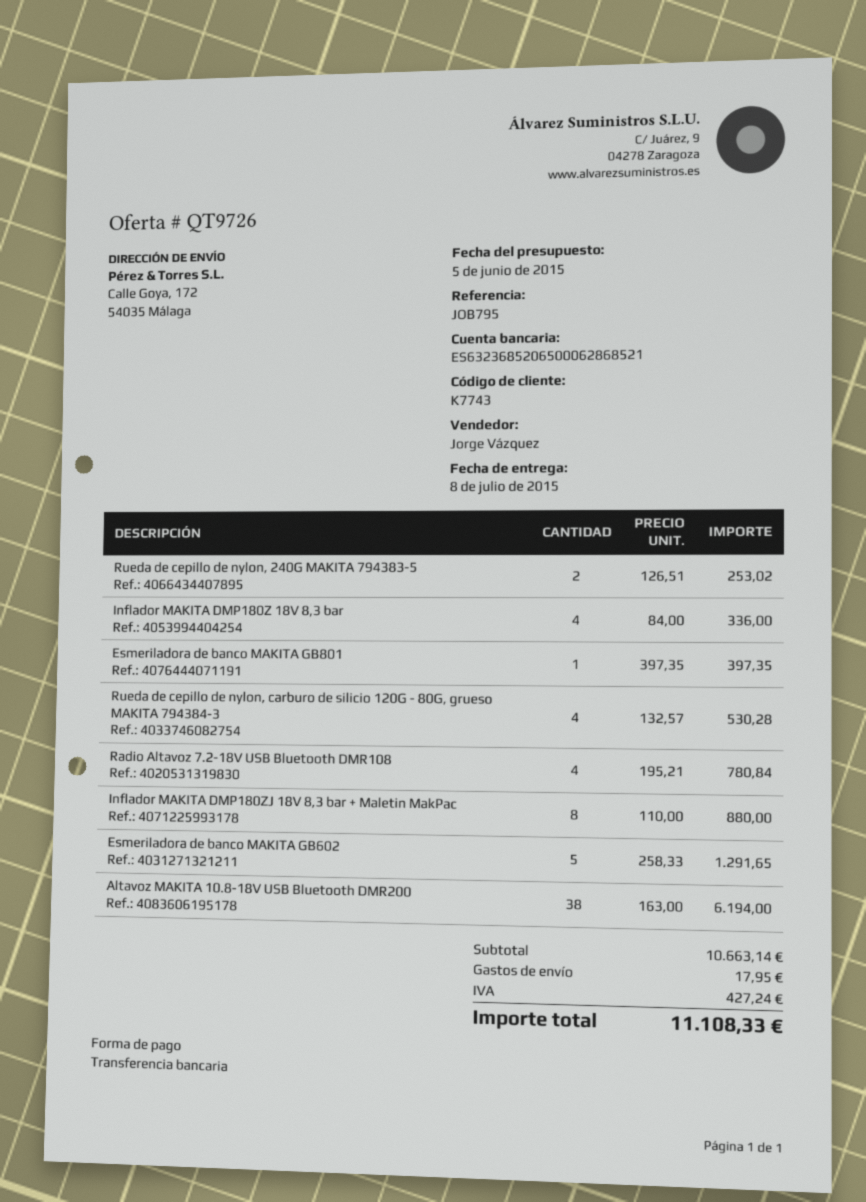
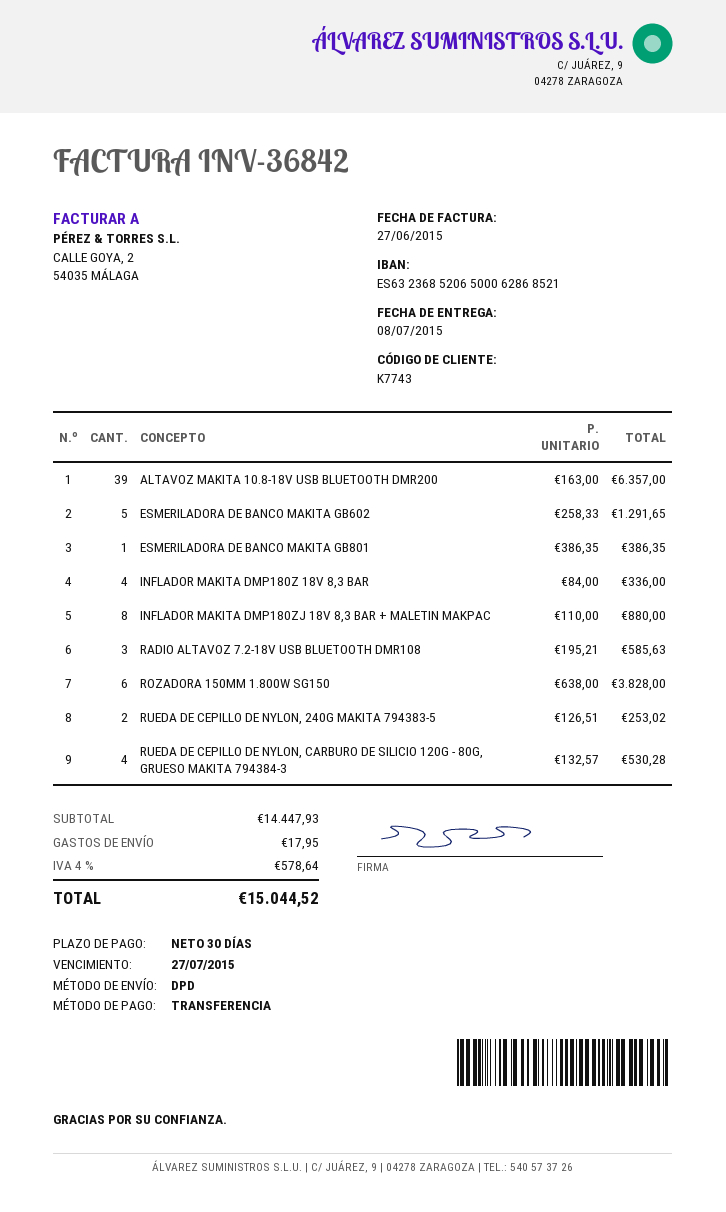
Esmeriladora de banco MAKITA GB801: 1 x 397.35 = 397.35 -> 1 x 386.35 = 386.35
Radio Altavoz 7.2-18V USB Bluetooth DMR108: 4 x 195.21 = 780.84 -> 3 x 195.21 = 585.63
Altavoz MAKITA 10.8-18V USB Bluetooth DMR200: 38 x 163.00 = 6194.00 -> 39 x 163.00 = 6357.00
ROZADORA 150MM 1.800W SG150: none -> 6 x 638.00 = 3828.00
subtotal: 10663.14 -> 14447.93
tax: 427.24 -> 578.64
total: 11108.33 -> 15044.52

